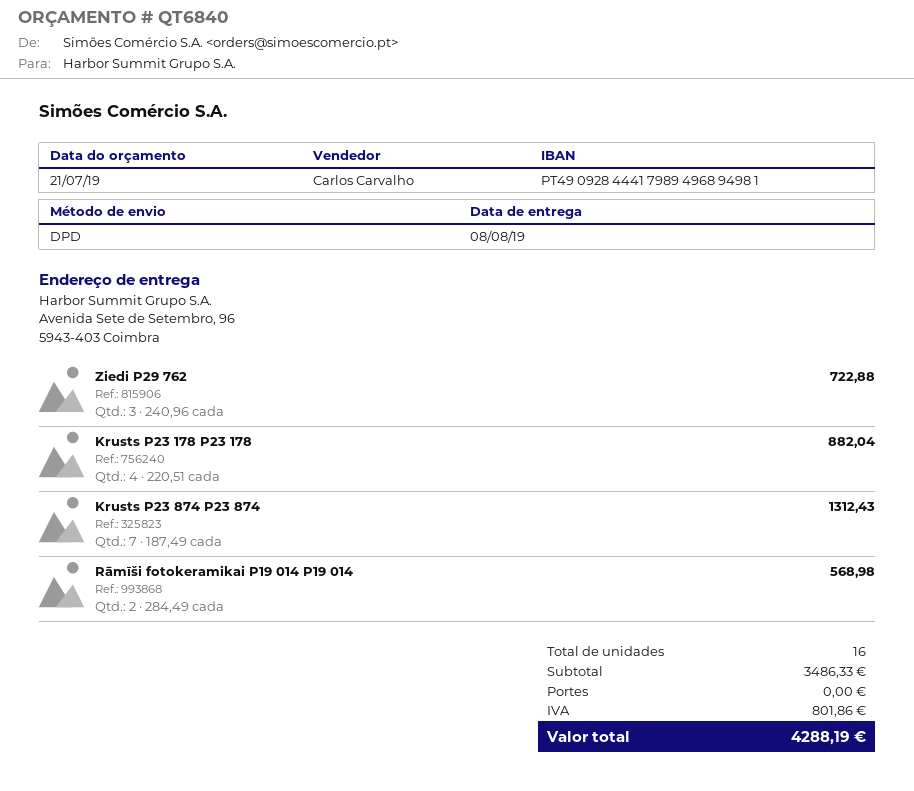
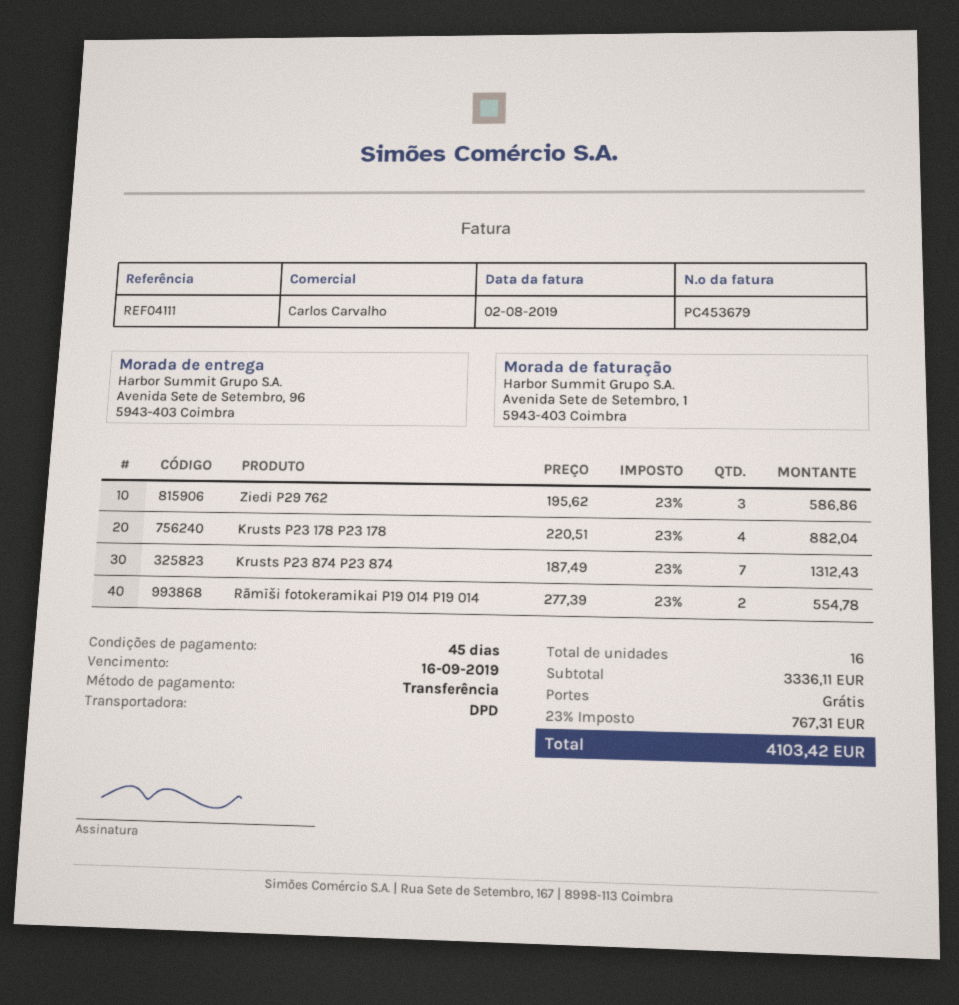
Ziedi P29 762: 3 x 240.96 = 722.88 -> 3 x 195.62 = 586.86
Rāmīši fotokeramikai P19 014 P19 014: 2 x 284.49 = 568.98 -> 2 x 277.39 = 554.78
subtotal: 3486.33 -> 3336.11
tax: 801.86 -> 767.31
total: 4288.19 -> 4103.42

